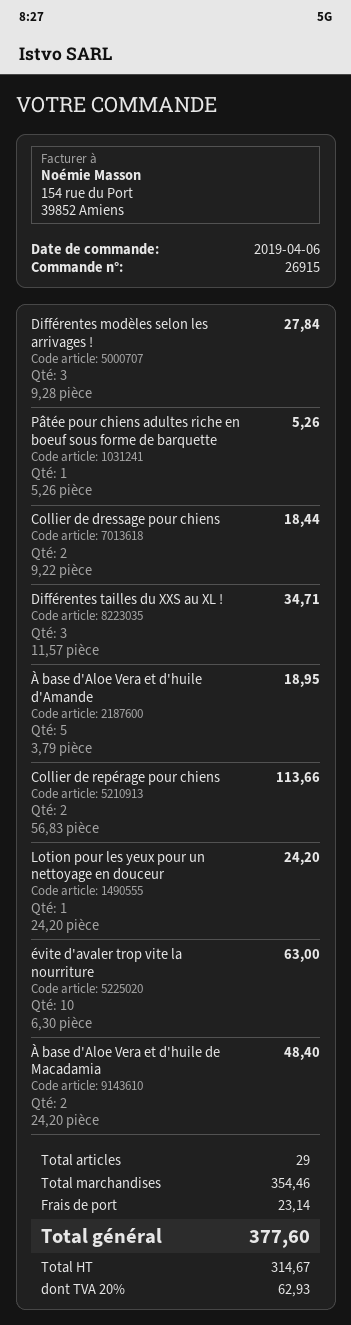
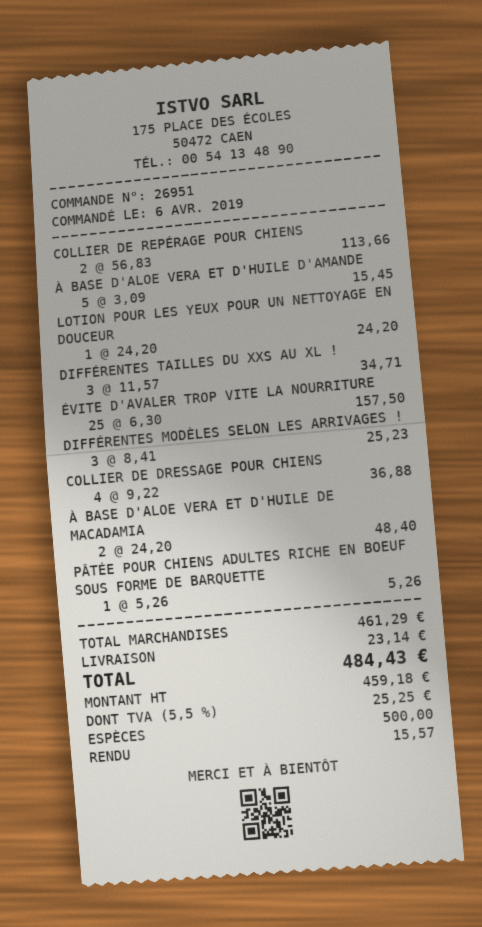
order number: 26915 -> 26951
Différentes modèles selon les arrivages !: 3 x 9.28 = 27.84 -> 3 x 8.41 = 25.23
Collier de dressage pour chiens: 2 x 9.22 = 18.44 -> 4 x 9.22 = 36.88
À base d'Aloe Vera et d'huile d'Amande: 5 x 3.79 = 18.95 -> 5 x 3.09 = 15.45
évite d'avaler trop vite la nourriture: 10 x 6.30 = 63.00 -> 25 x 6.30 = 157.50
subtotal: 354.46 -> 461.29
net: 314.67 -> 459.18
tax: 20% = 62.93 -> 5.5% = 25.25
total: 377.60 -> 484.43

